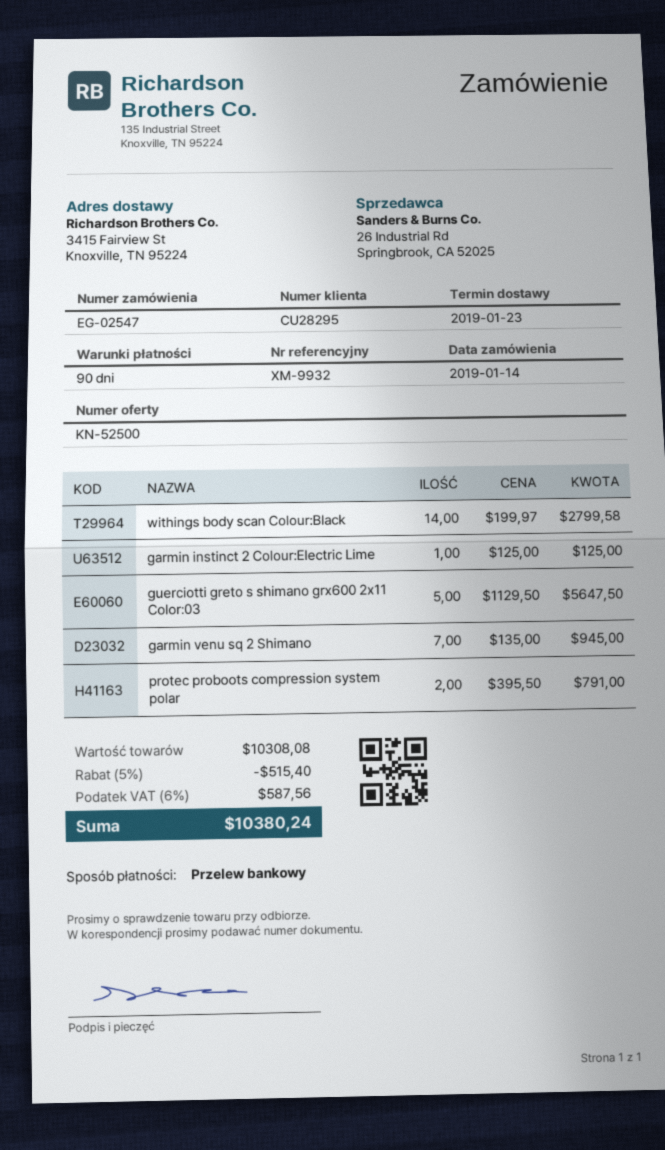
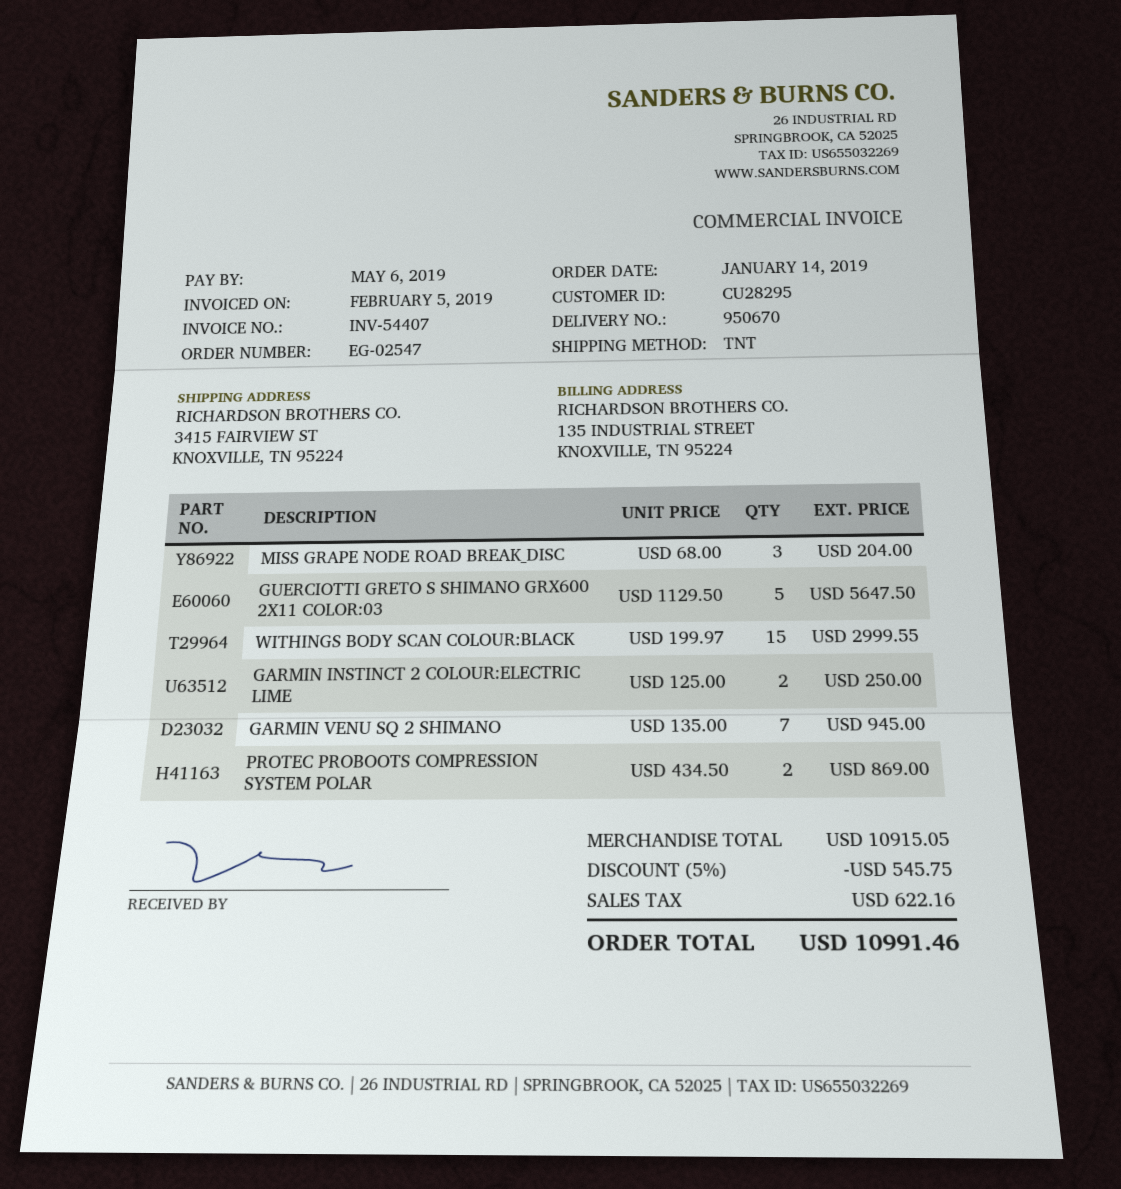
withings body scan Colour:Black: 14 x 199.97 = 2799.58 -> 15 x 199.97 = 2999.55
garmin instinct 2 Colour:Electric Lime: 1 x 125.00 = 125.00 -> 2 x 125.00 = 250.00
protec proboots compression system polar: 2 x 395.50 = 791.00 -> 2 x 434.50 = 869.00
MISS GRAPE NODE ROAD BREAK_DISC: none -> 3 x 68.00 = 204.00
subtotal: 10308.08 -> 10915.05
discount: 5% = 515.40 -> 5% = 545.75
tax: 587.56 -> 622.16
total: 10380.24 -> 10991.46

